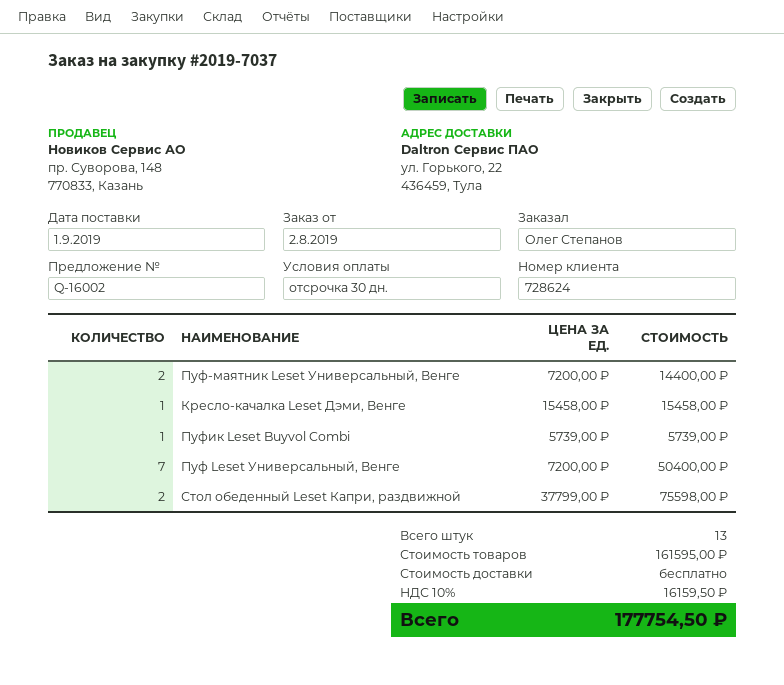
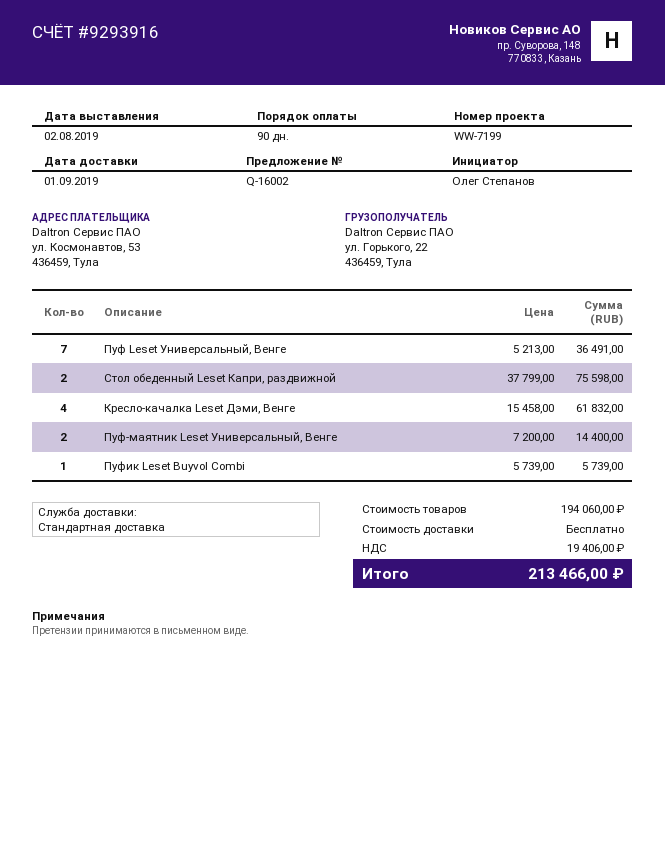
payment terms: 30 days -> 90 days
Кресло-качалка Leset Дэми, Венге: 1 x 15458.00 = 15458.00 -> 4 x 15458.00 = 61832.00
Пуф Leset Универсальный, Венге: 7 x 7200.00 = 50400.00 -> 7 x 5213.00 = 36491.00
subtotal: 161595.00 -> 194060.00
tax: 16159.50 -> 19406.00
total: 177754.50 -> 213466.00

